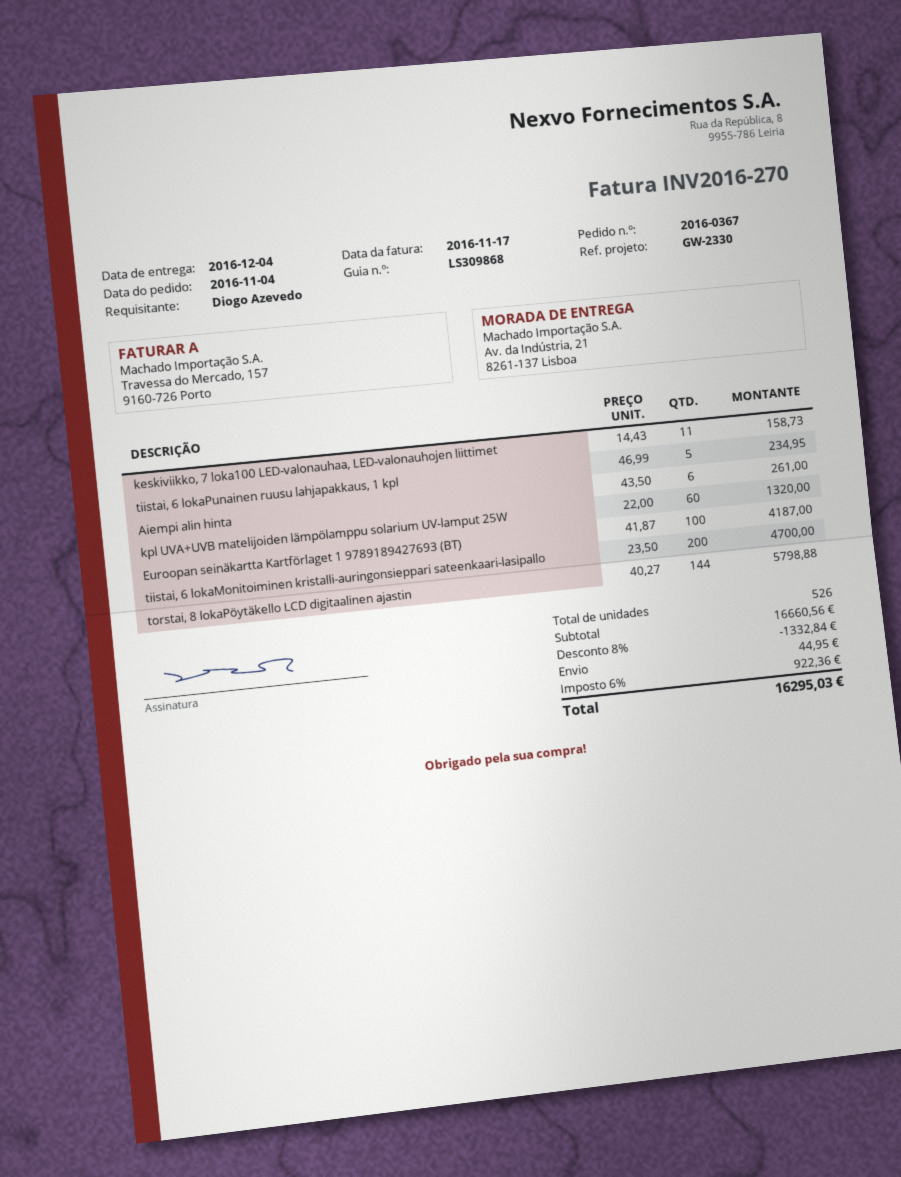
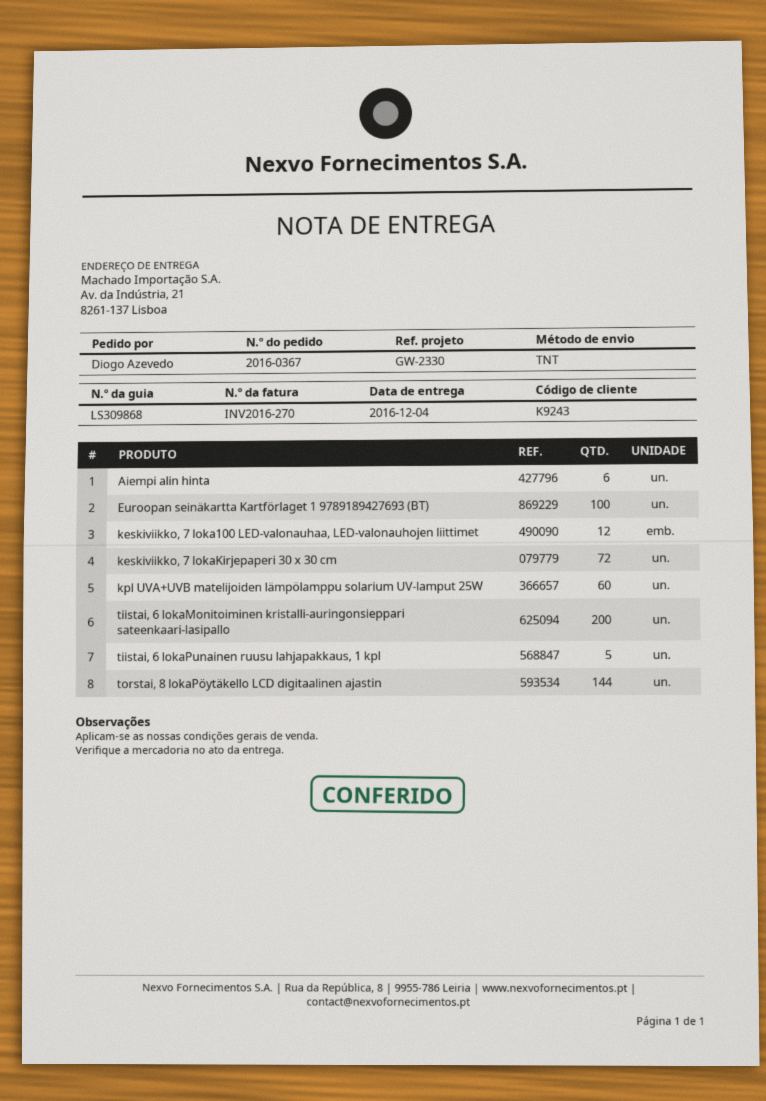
keskiviikko, 7 loka100 LED-valonauhaa, LED-valonauhojen liittimet: 11 -> 12
keskiviikko, 7 lokaKirjepaperi 30 x 30 cm: none -> 72

